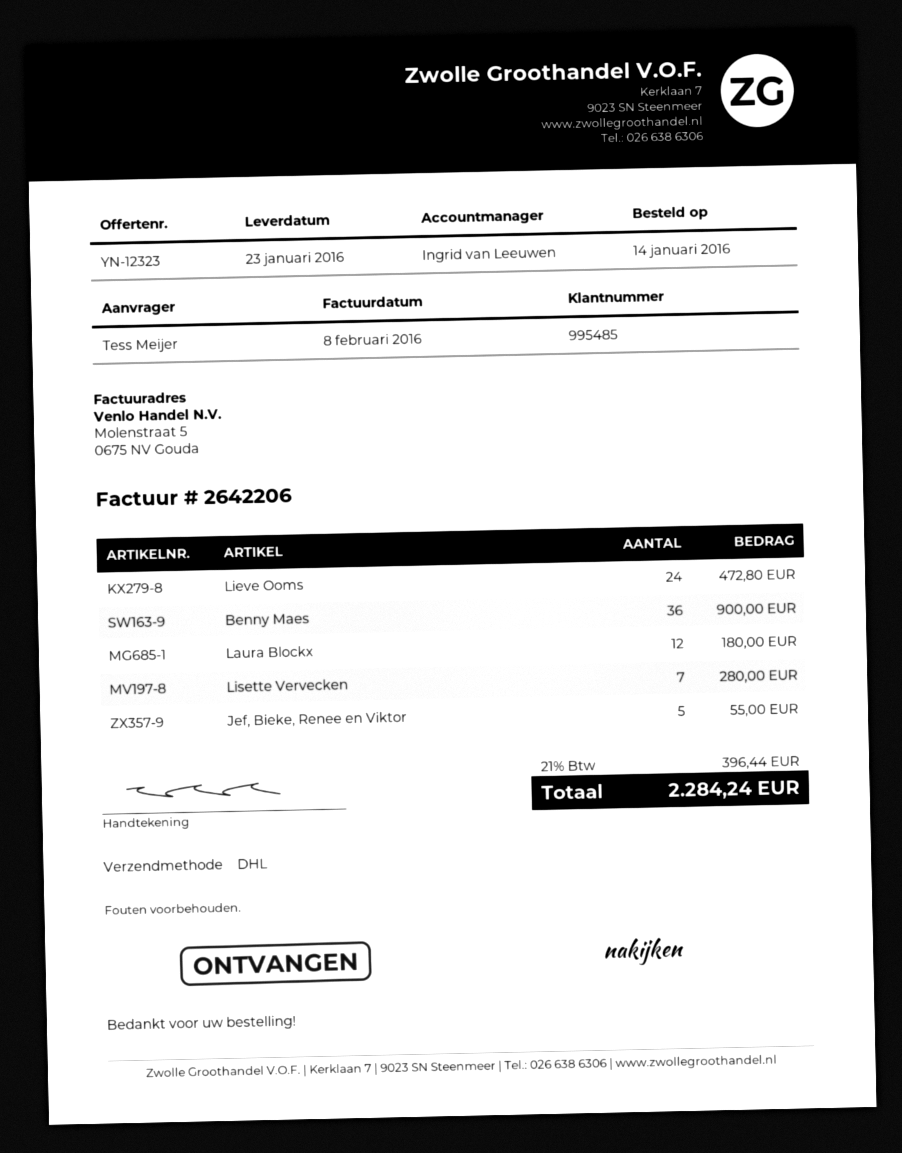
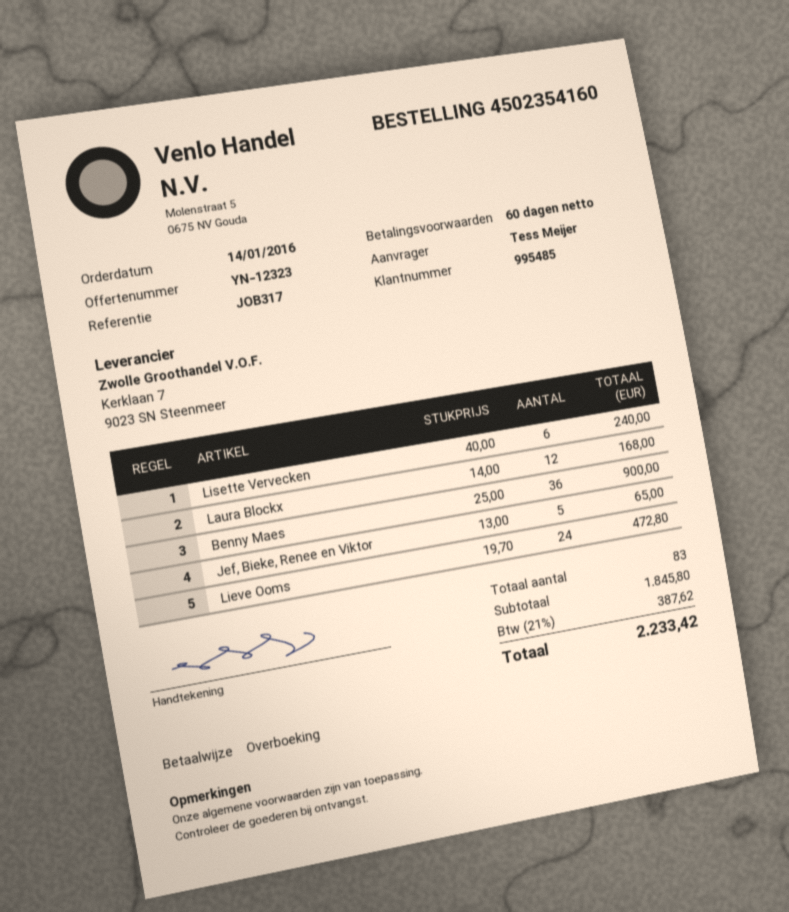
Laura Blockx: 12 for 180.00 -> 12 for 168.00
Lisette Vervecken: 7 for 280.00 -> 6 for 240.00
Jef, Bieke, Renee en Viktor: 5 for 55.00 -> 5 for 65.00
tax: 21% = 396.44 -> 21% = 387.62
total: 2284.24 -> 2233.42

